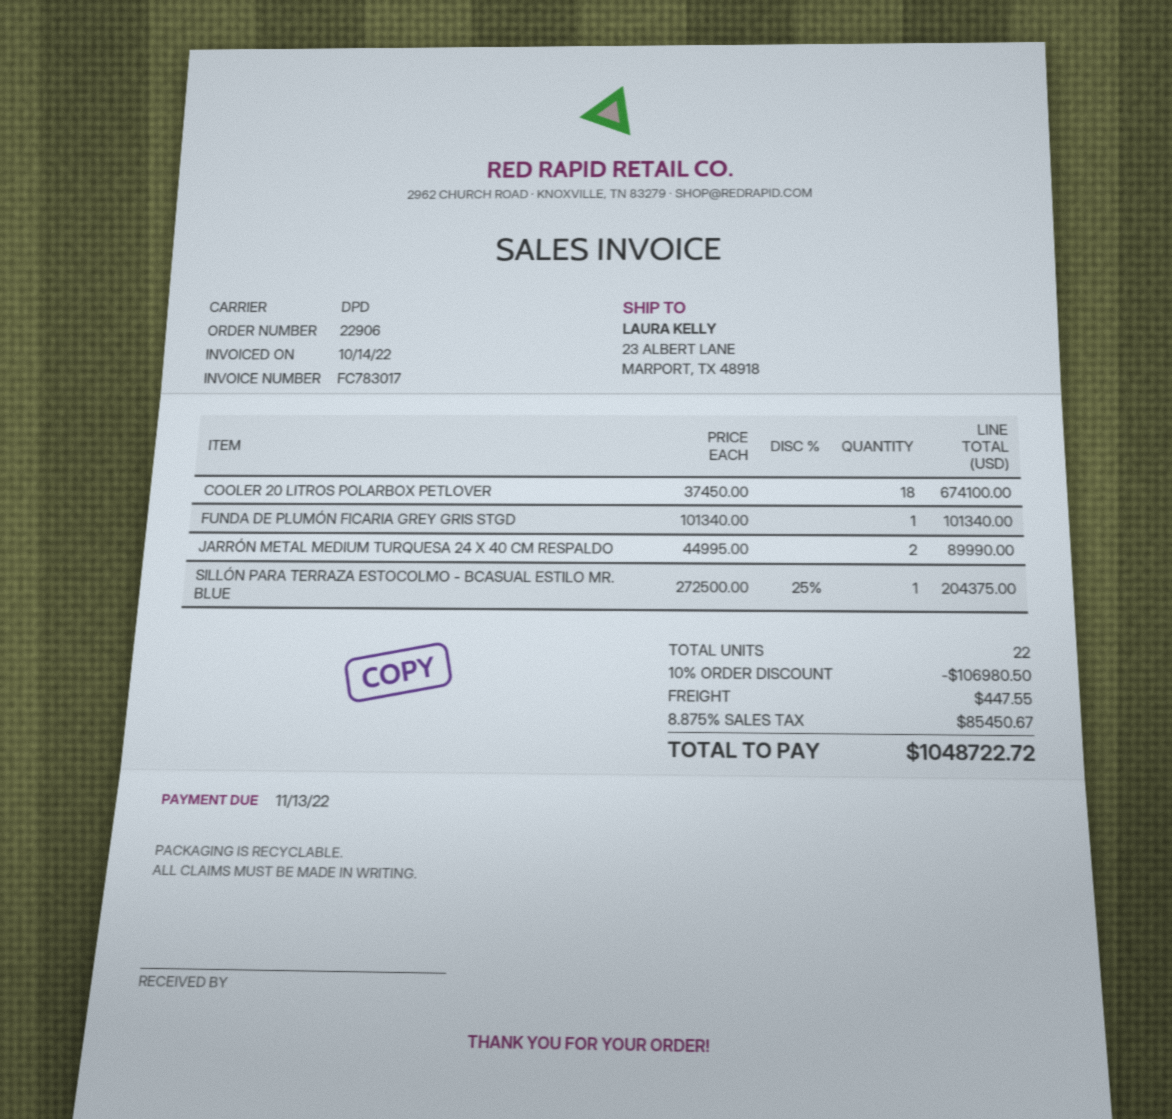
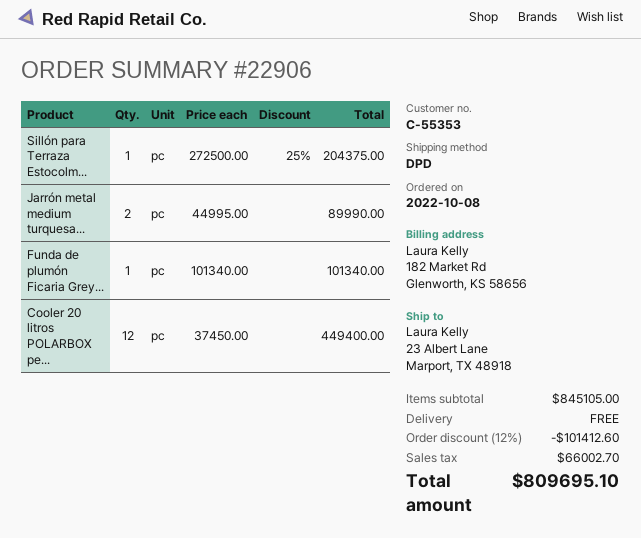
COOLER 20 LITROS POLARBOX PETLOVER: 18 x 37450.00 = 674100.00 -> 12 x 37450.00 = 449400.00
discount: 10% = 106980.50 -> 12% = 101412.60
shipping: 447.55 -> 0.00
tax: 85450.67 -> 66002.70
total: 1048722.72 -> 809695.10

